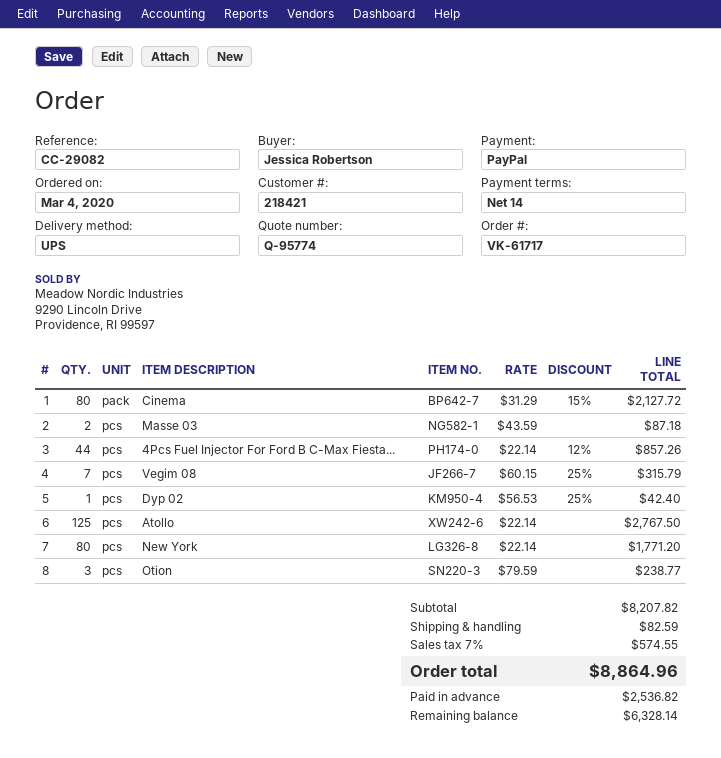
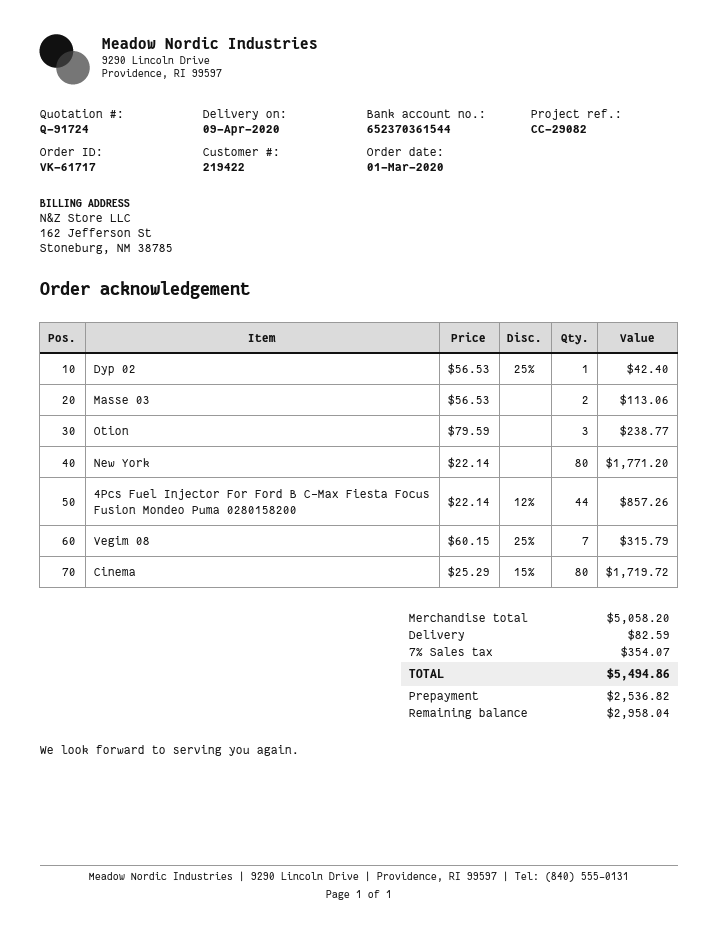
quote number: Q-95774 -> Q-91724
order date: 2020-03-04 -> 2020-03-01
customer number: 218421 -> 219422
Cinema: 80 x 31.29 - 15% = 2127.72 -> 80 x 25.29 - 15% = 1719.72
Masse 03: 2 x 43.59 = 87.18 -> 2 x 56.53 = 113.06
Atollo: 125 x 22.14 = 2767.50 -> none
subtotal: 8207.82 -> 5058.20
tax: 7% = 574.55 -> 7% = 354.07
total: 8864.96 -> 5494.86
balance: 6328.14 -> 2958.04

